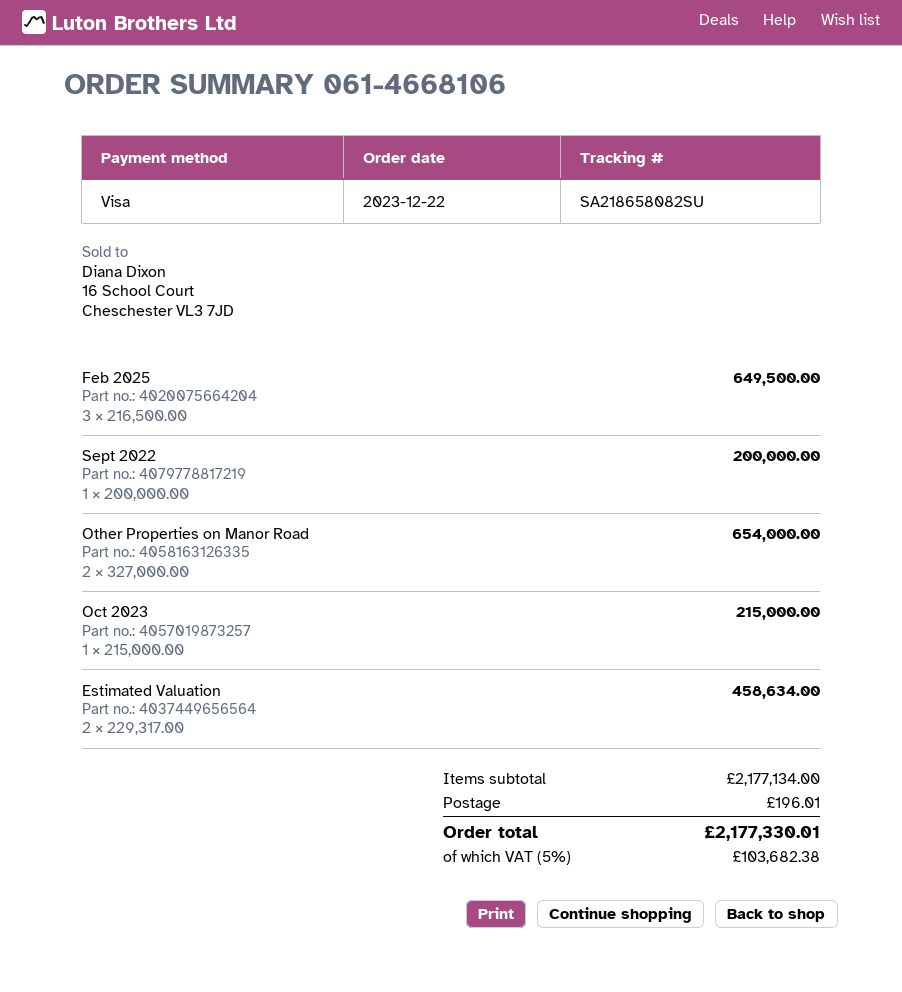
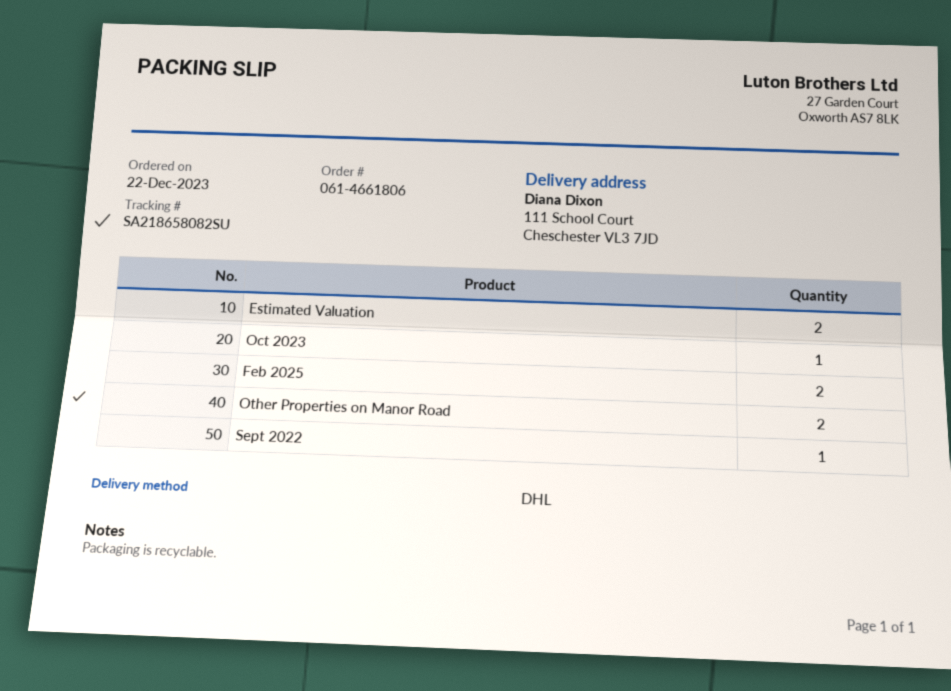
order number: 061-4668106 -> 061-4661806
Feb 2025: 3 -> 2

